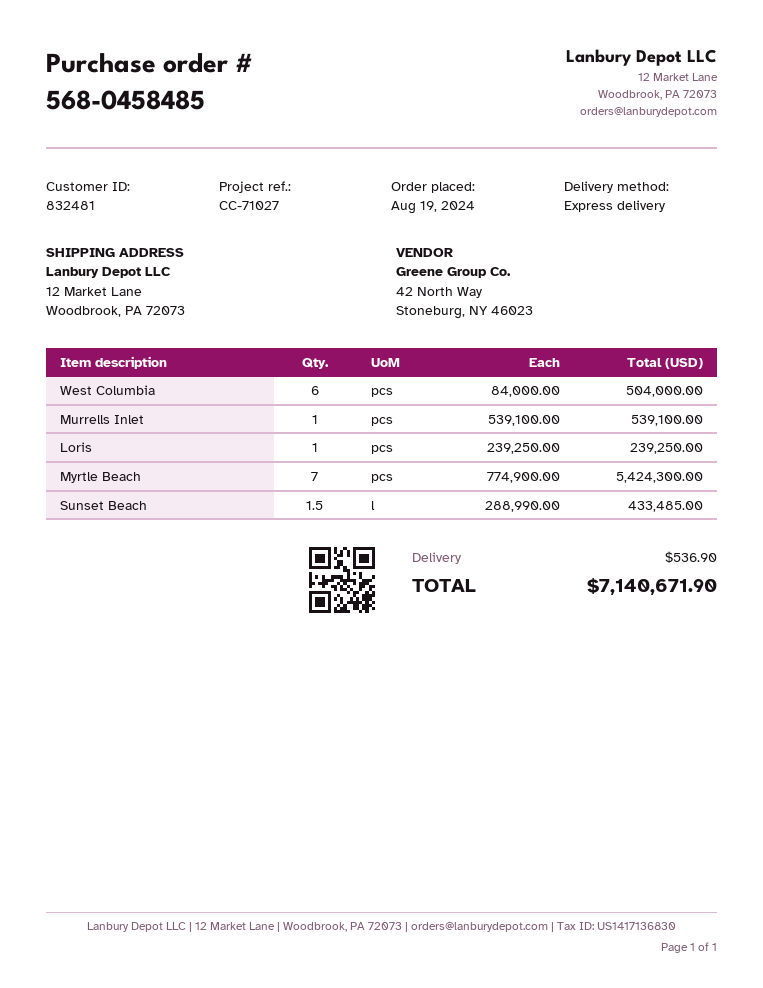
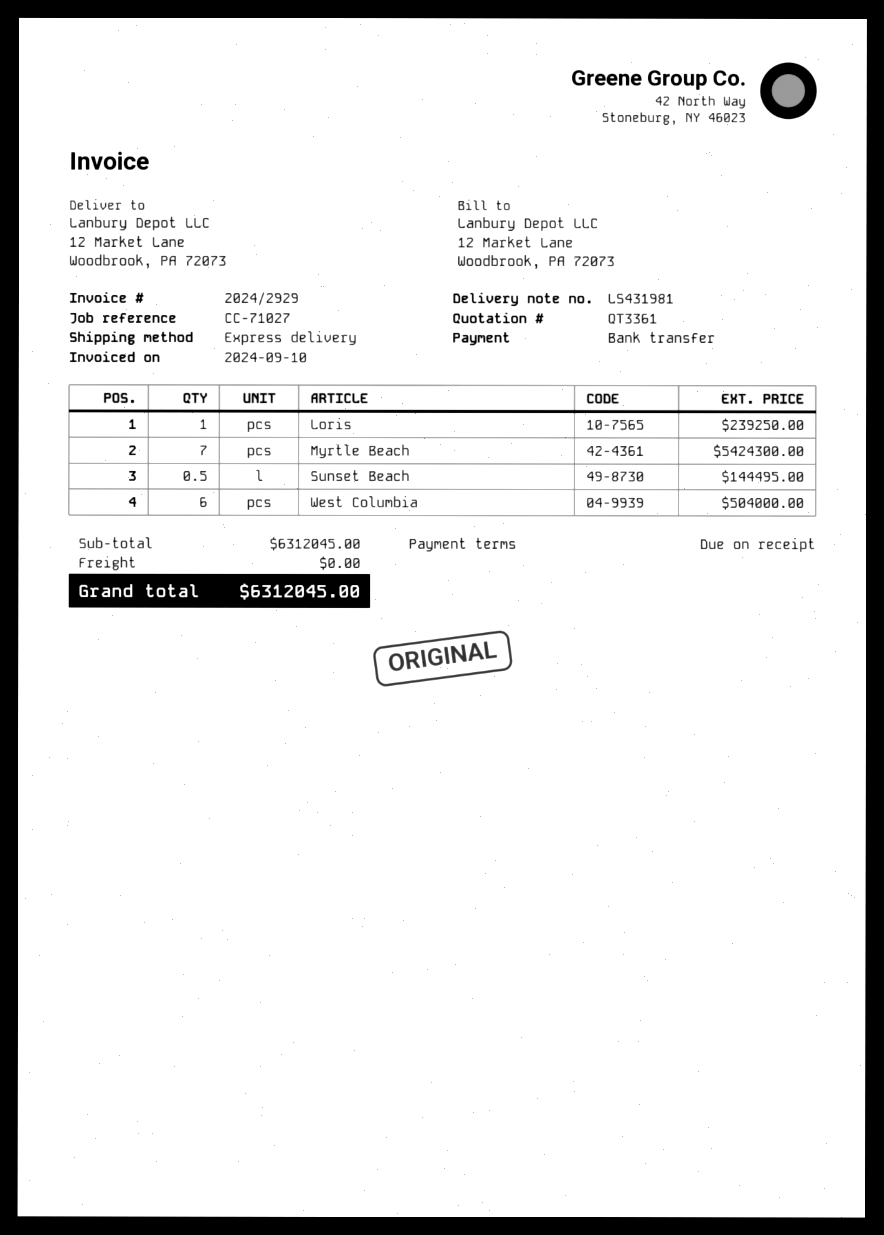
Murrells Inlet: 1 for 539100.00 -> none
Sunset Beach: 1.5 for 433485.00 -> 0.5 for 144495.00
shipping: 536.90 -> 0.00
total: 7140671.90 -> 6312045.00

